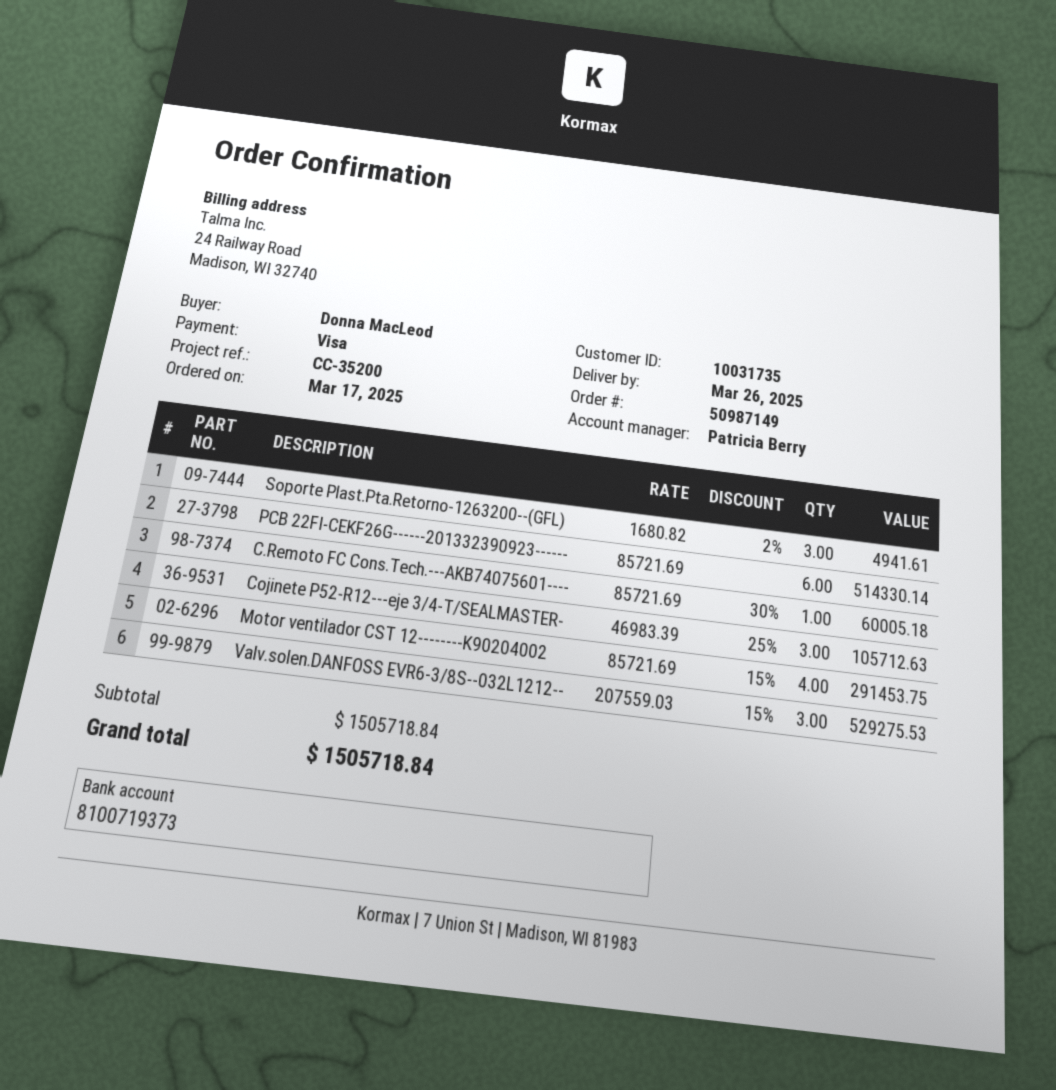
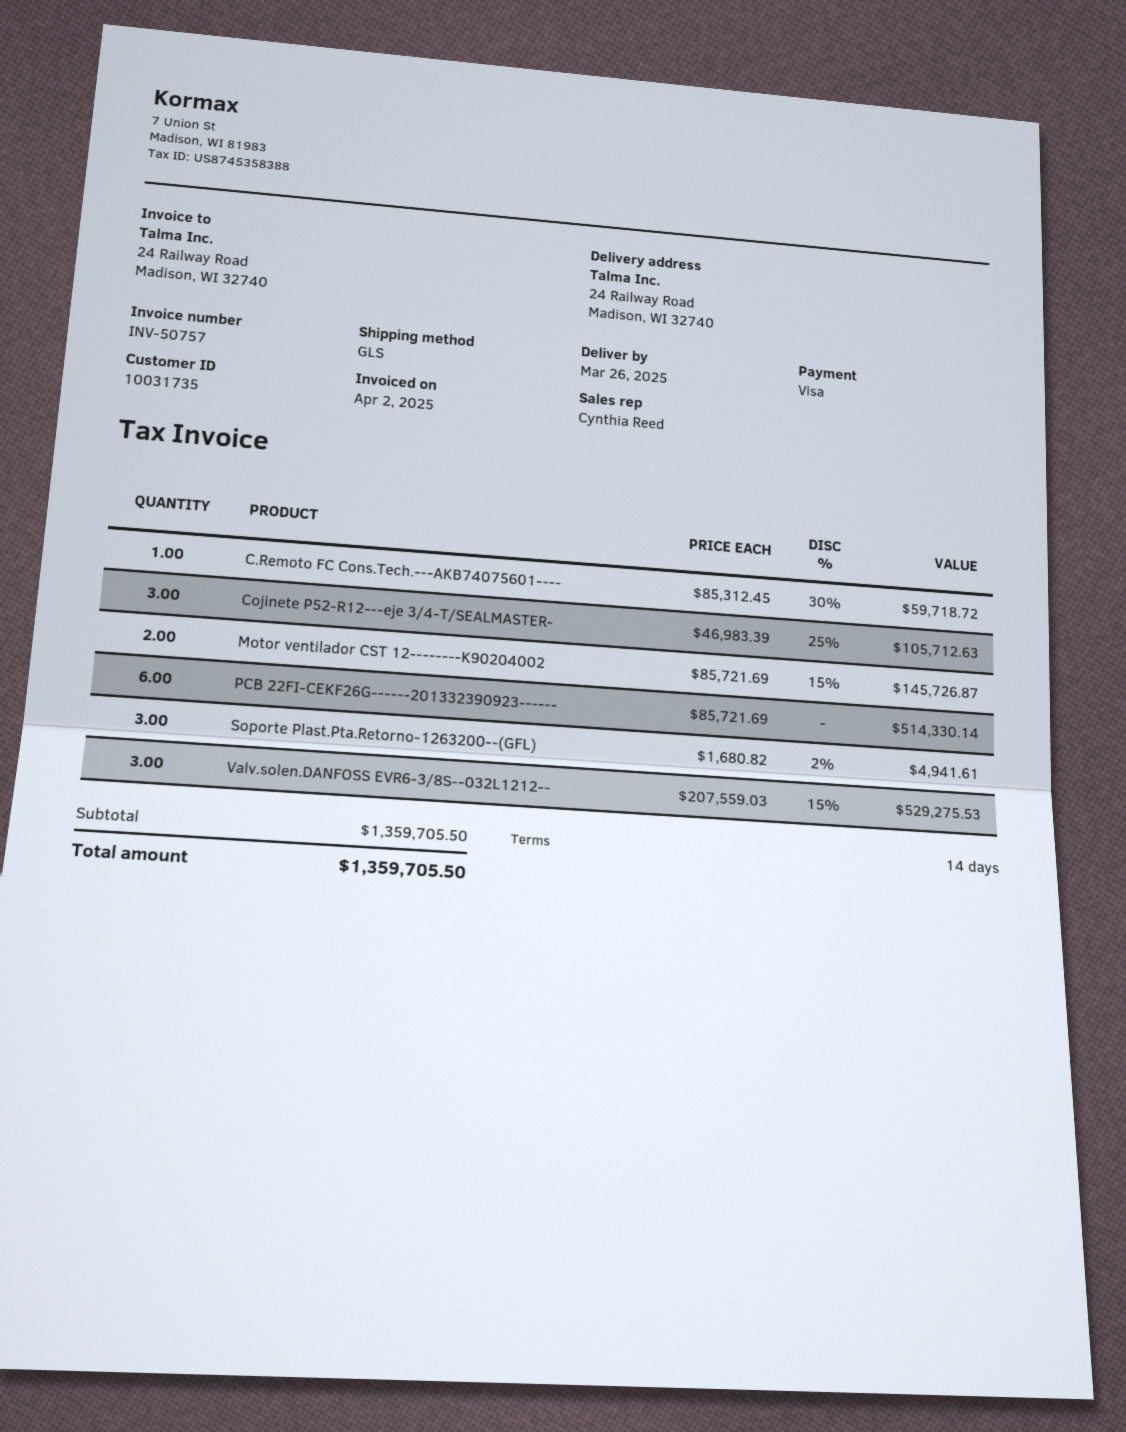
sales rep: Patricia Berry -> Cynthia Reed
C.Remoto FC Cons.Tech.---AKB74075601----: 1 x 85721.69 - 30% = 60005.18 -> 1 x 85312.45 - 30% = 59718.72
Motor ventilador CST 12--------K90204002: 4 x 85721.69 - 15% = 291453.75 -> 2 x 85721.69 - 15% = 145726.87
subtotal: 1505718.84 -> 1359705.50
total: 1505718.84 -> 1359705.50

